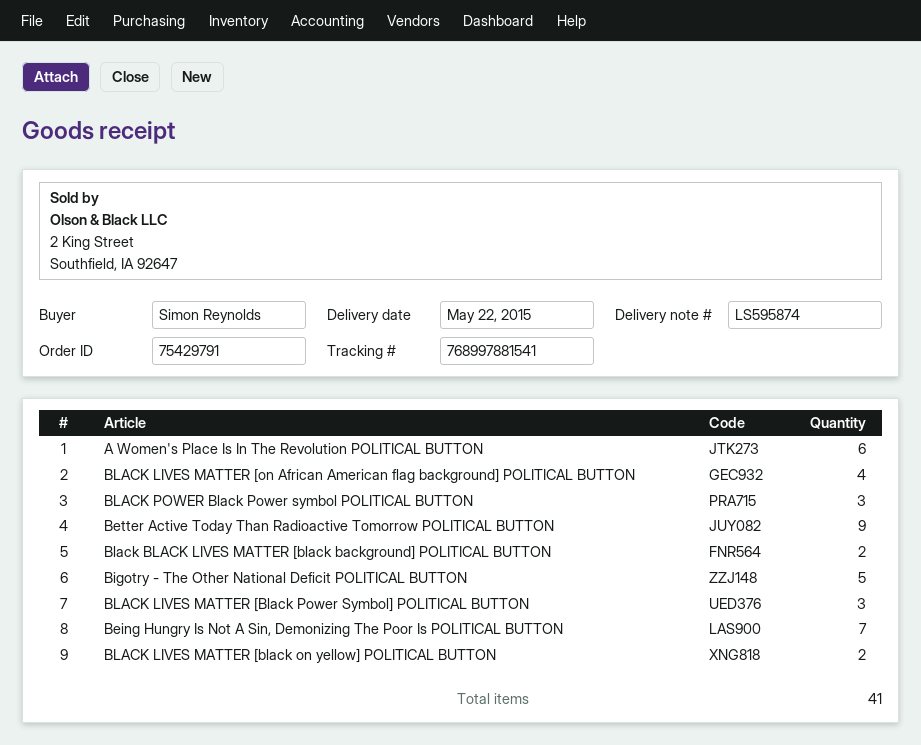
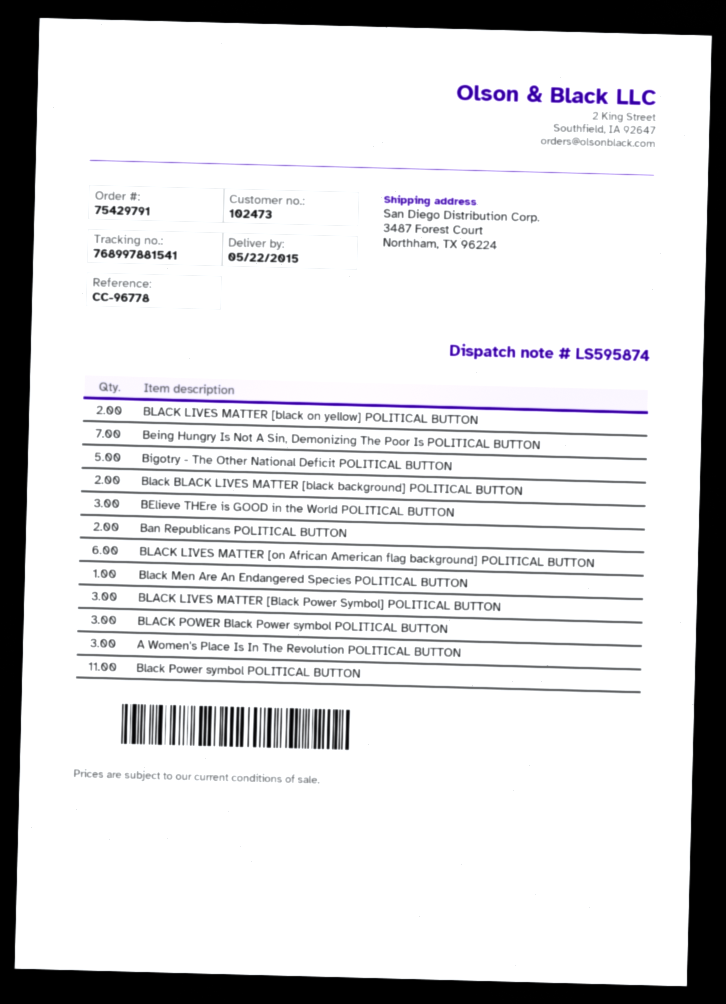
A Women's Place Is In The Revolution POLITICAL BUTTON: 6 -> 3
BLACK LIVES MATTER [on African American flag background] POLITICAL BUTTON: 4 -> 6
Better Active Today Than Radioactive Tomorrow POLITICAL BUTTON: 9 -> none
BElieve THEre is GOOD in the World POLITICAL BUTTON: none -> 3
Ban Republicans POLITICAL BUTTON: none -> 2
Black Men Are An Endangered Species POLITICAL BUTTON: none -> 1
Black Power symbol POLITICAL BUTTON: none -> 11

